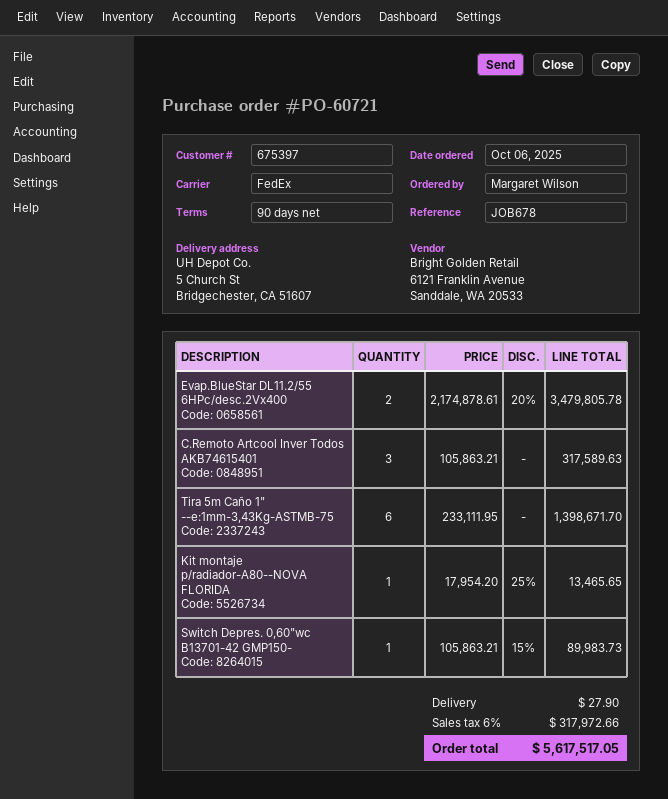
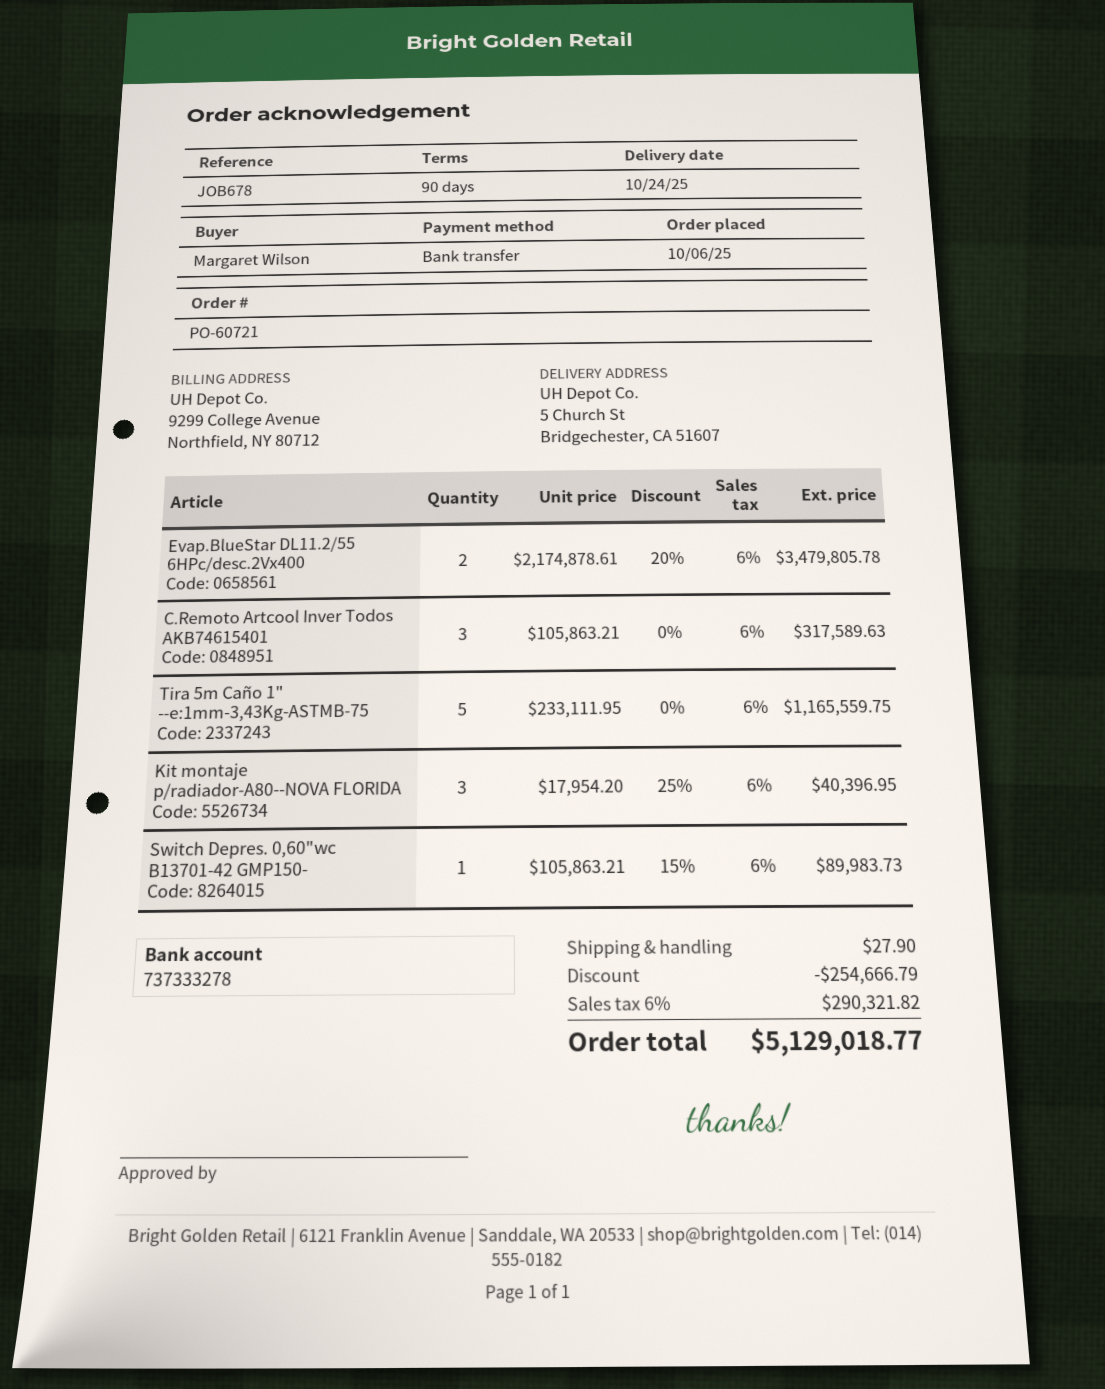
Tira 5m Caño 1" --e:1mm-3,43Kg-ASTMB-75: 6 x 233111.95 = 1398671.70 -> 5 x 233111.95 = 1165559.75
Kit montaje p/radiador-A80--NOVA FLORIDA: 1 x 17954.20 - 25% = 13465.65 -> 3 x 17954.20 - 25% = 40396.95
discount: none -> 254666.79
tax: 6% = 317972.66 -> 6% = 290321.82
total: 5617517.05 -> 5129018.77

